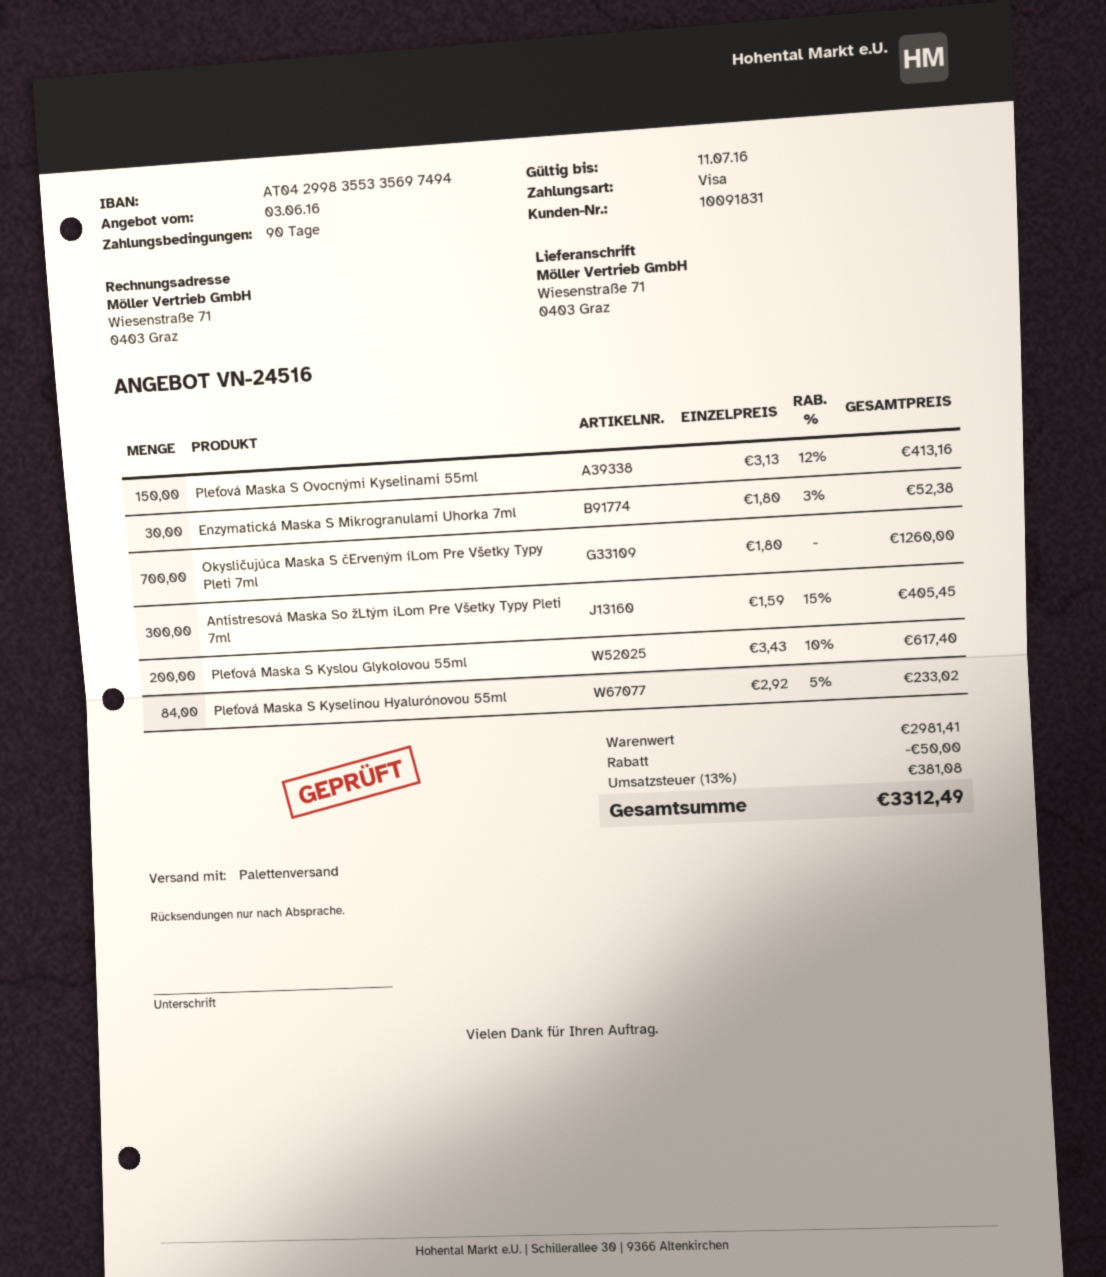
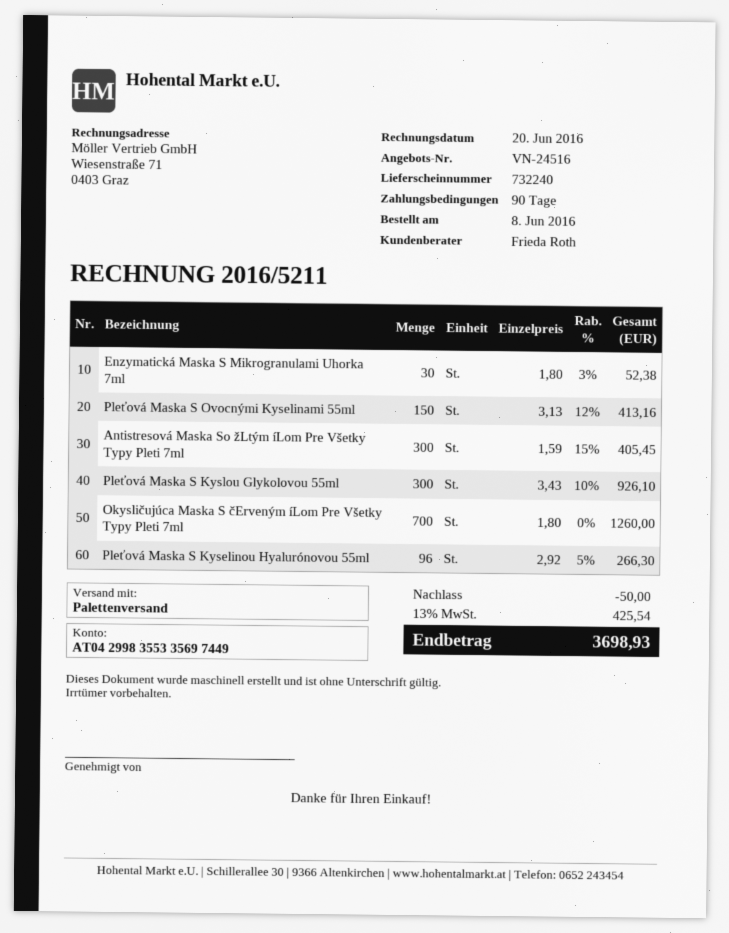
bank account: AT042998355335697494 -> AT042998355335697449
Pleťová Maska S Kyslou Glykolovou 55ml: 200 x 3.43 - 10% = 617.40 -> 300 x 3.43 - 10% = 926.10
Pleťová Maska S Kyselinou Hyalurónovou 55ml: 84 x 2.92 - 5% = 233.02 -> 96 x 2.92 - 5% = 266.30
tax: 13% = 381.08 -> 13% = 425.54
total: 3312.49 -> 3698.93

